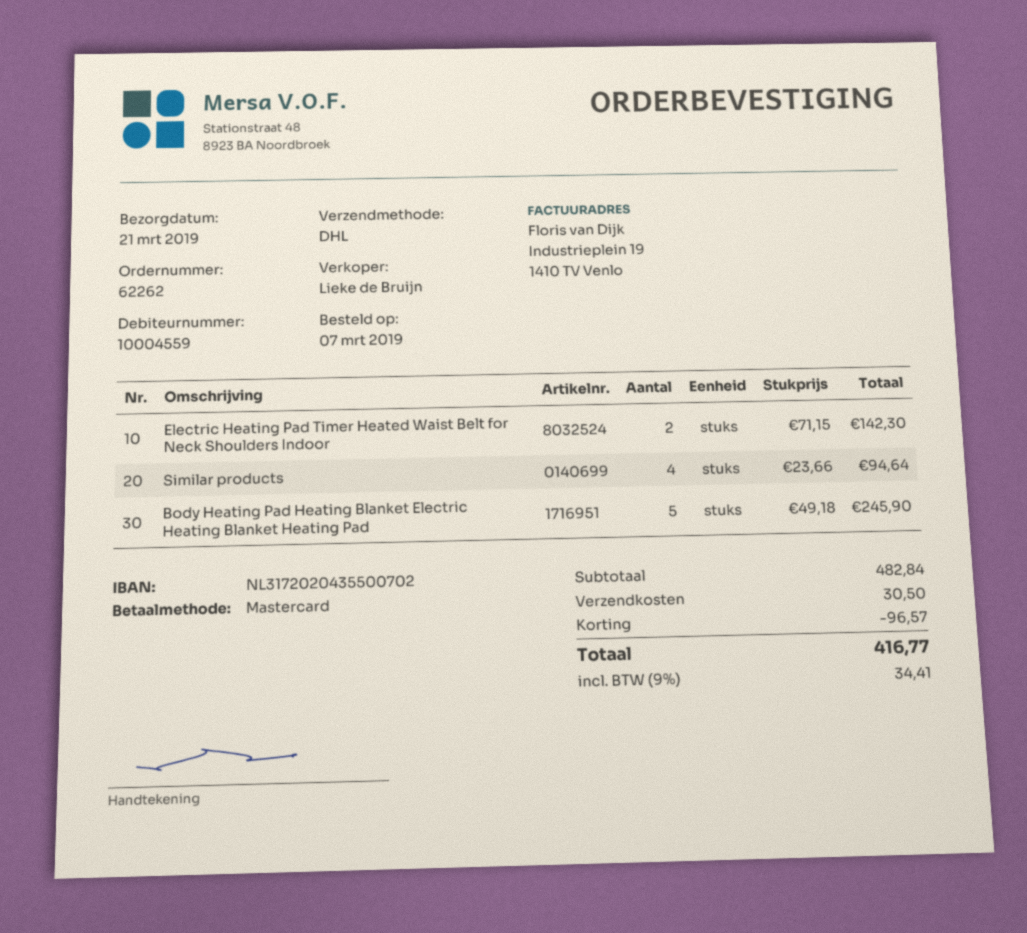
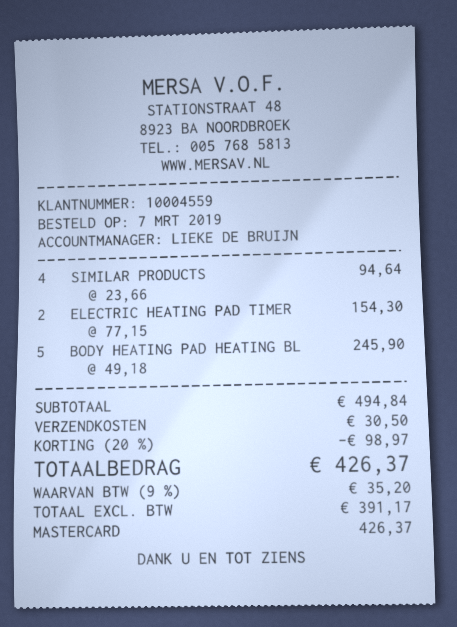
Electric Heating Pad Timer Heated Waist Belt for Neck Shoulders Indoor: 2 x 71.15 = 142.30 -> 2 x 77.15 = 154.30
subtotal: 482.84 -> 494.84
discount: 96.57 -> 98.97
tax: 9% = 34.41 -> 9% = 35.20
total: 416.77 -> 426.37

